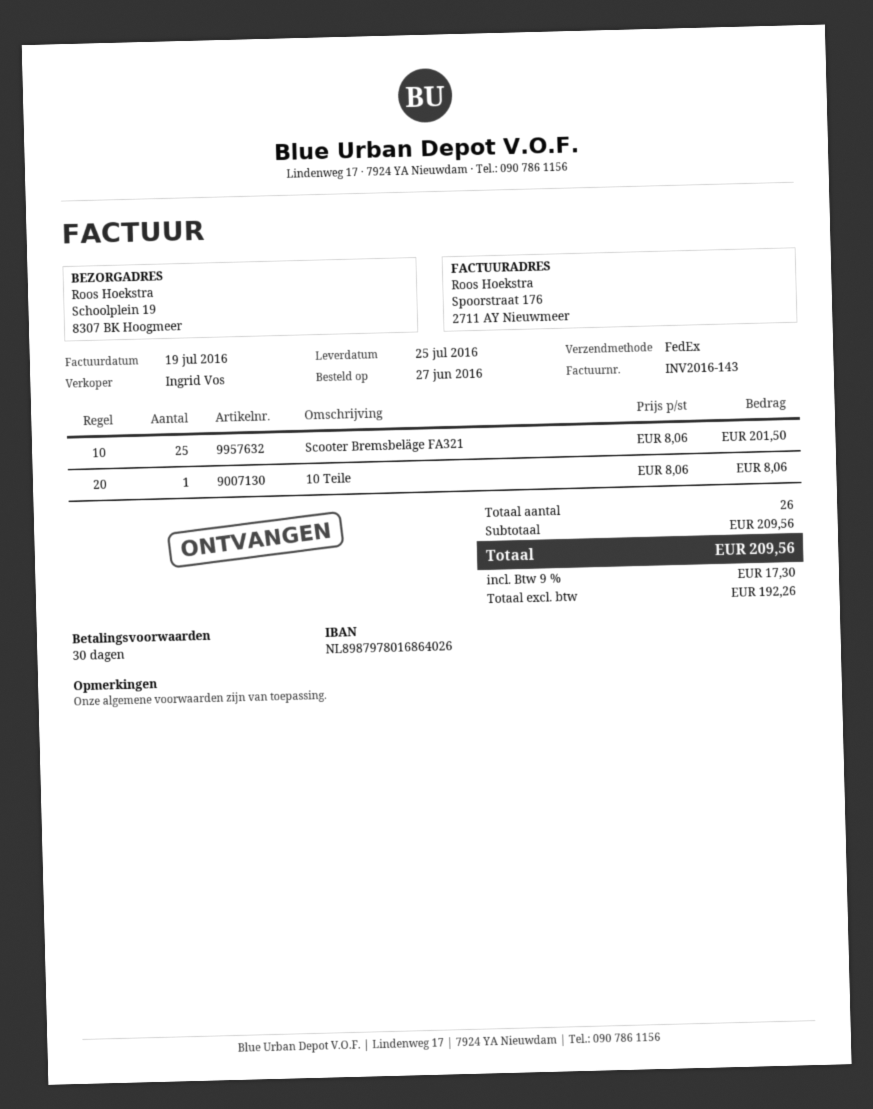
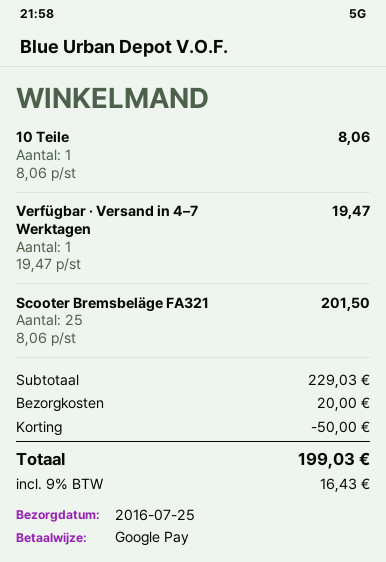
Verfügbar · Versand in 4–7 Werktagen: none -> 1 x 19.47 = 19.47
subtotal: 209.56 -> 229.03
discount: none -> 50.00
shipping: none -> 20.00
tax: 9% = 17.30 -> 9% = 16.43
total: 209.56 -> 199.03

